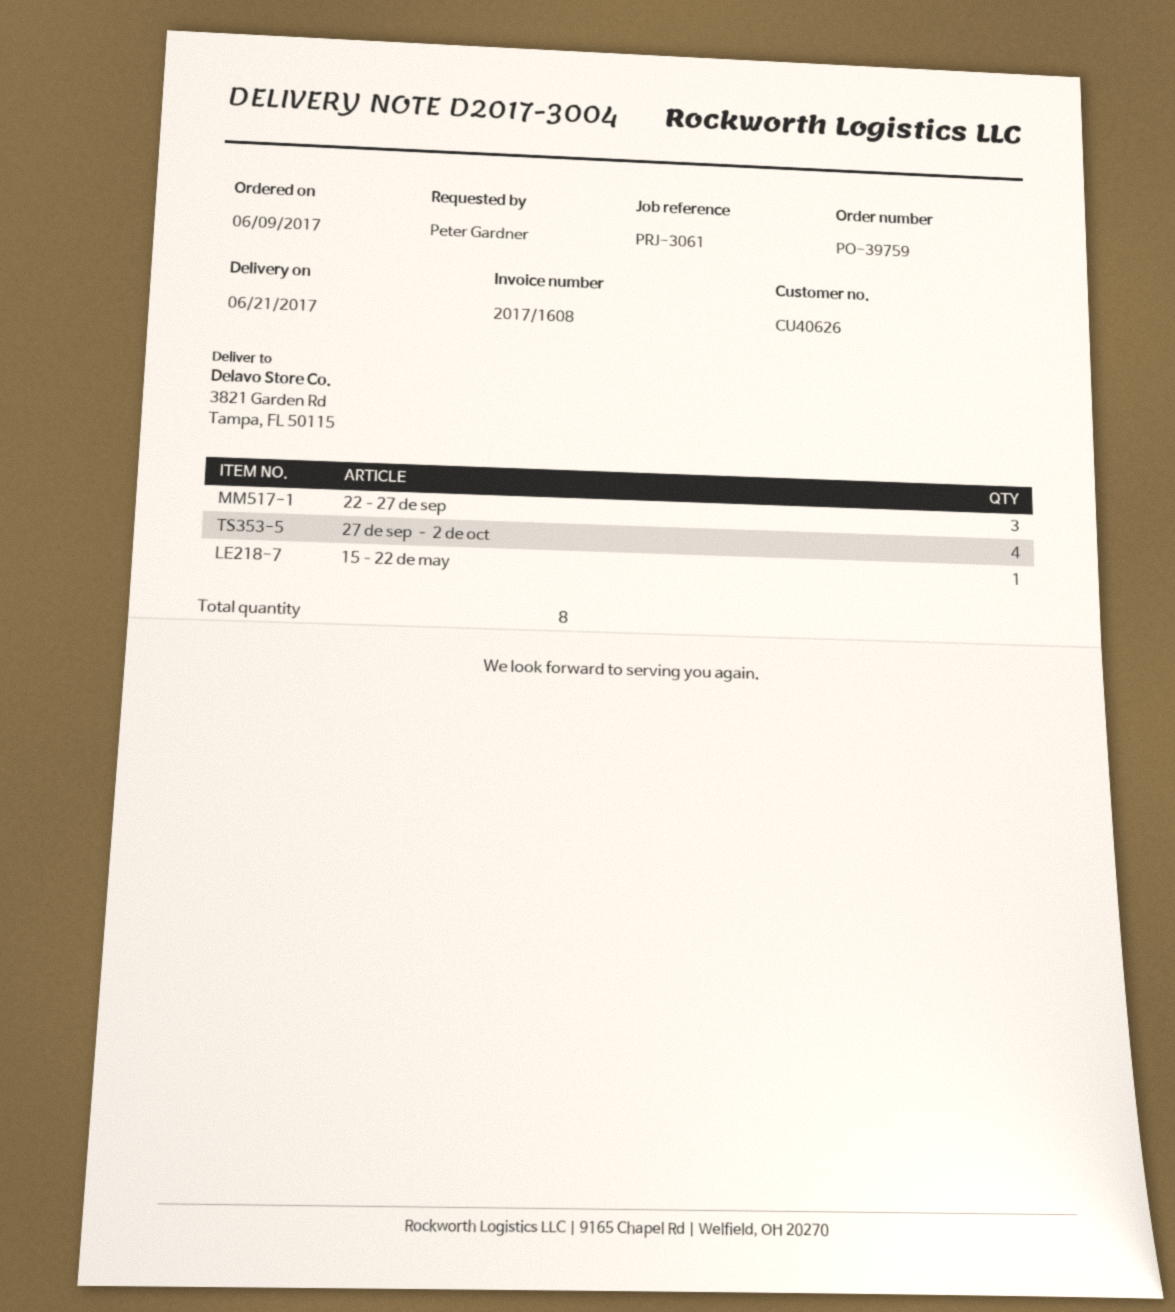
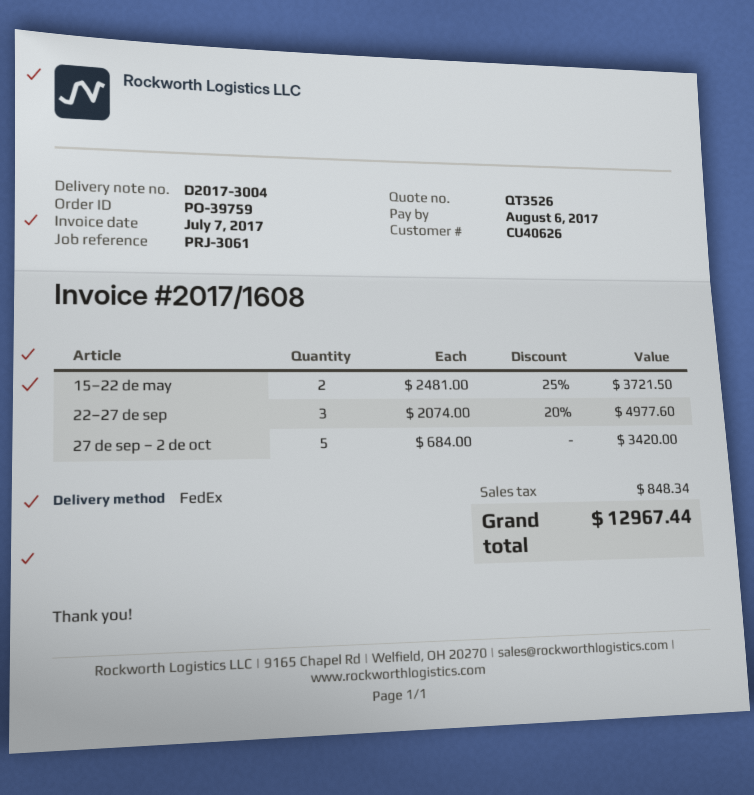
27 de sep – 2 de oct: 4 -> 5
15–22 de may: 1 -> 2

